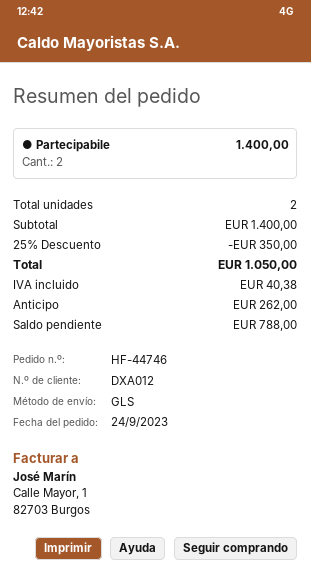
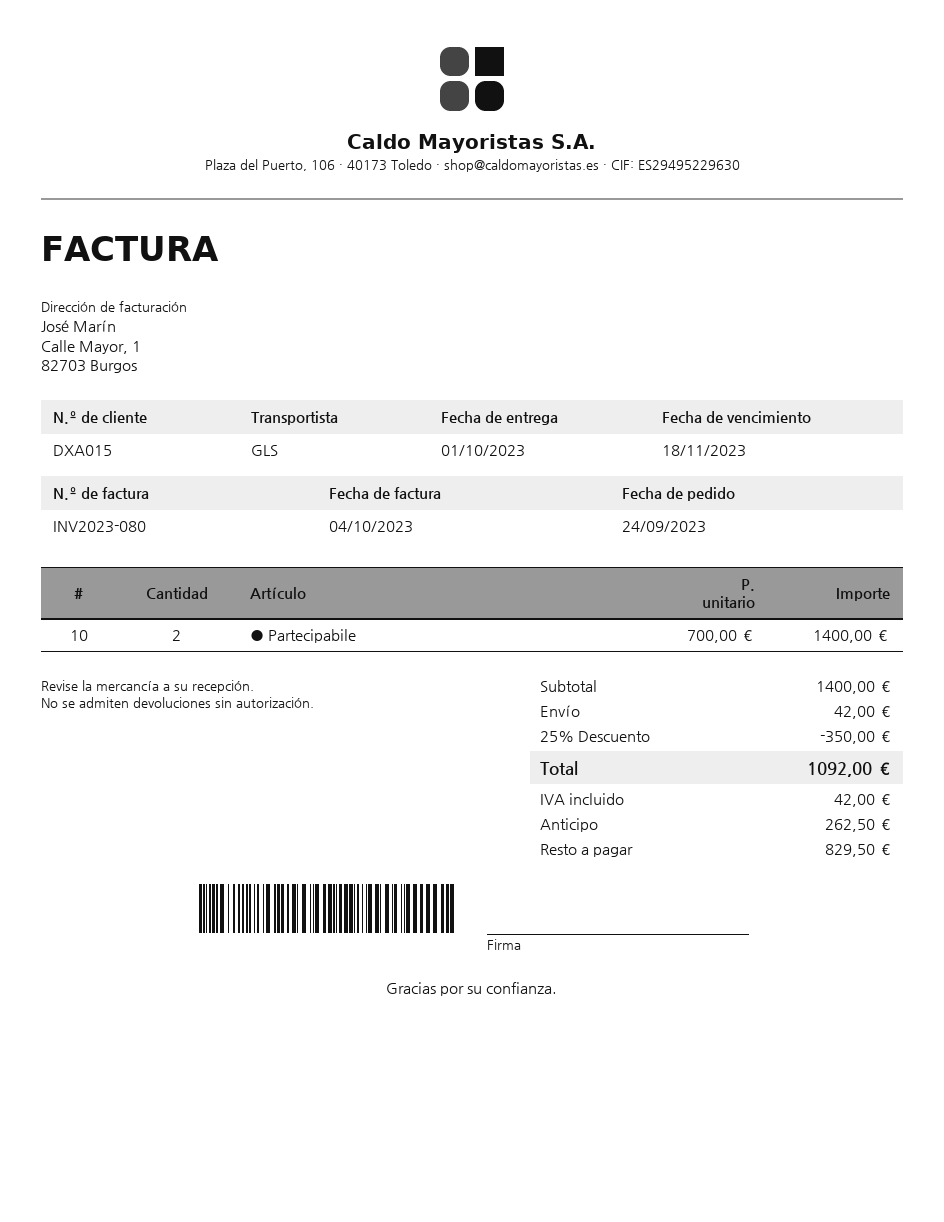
customer number: DXA012 -> DXA015
shipping: none -> 42.00
tax: 40.38 -> 42.00
total: 1050.00 -> 1092.00
deposit: 262.00 -> 262.50
balance: 788.00 -> 829.50

